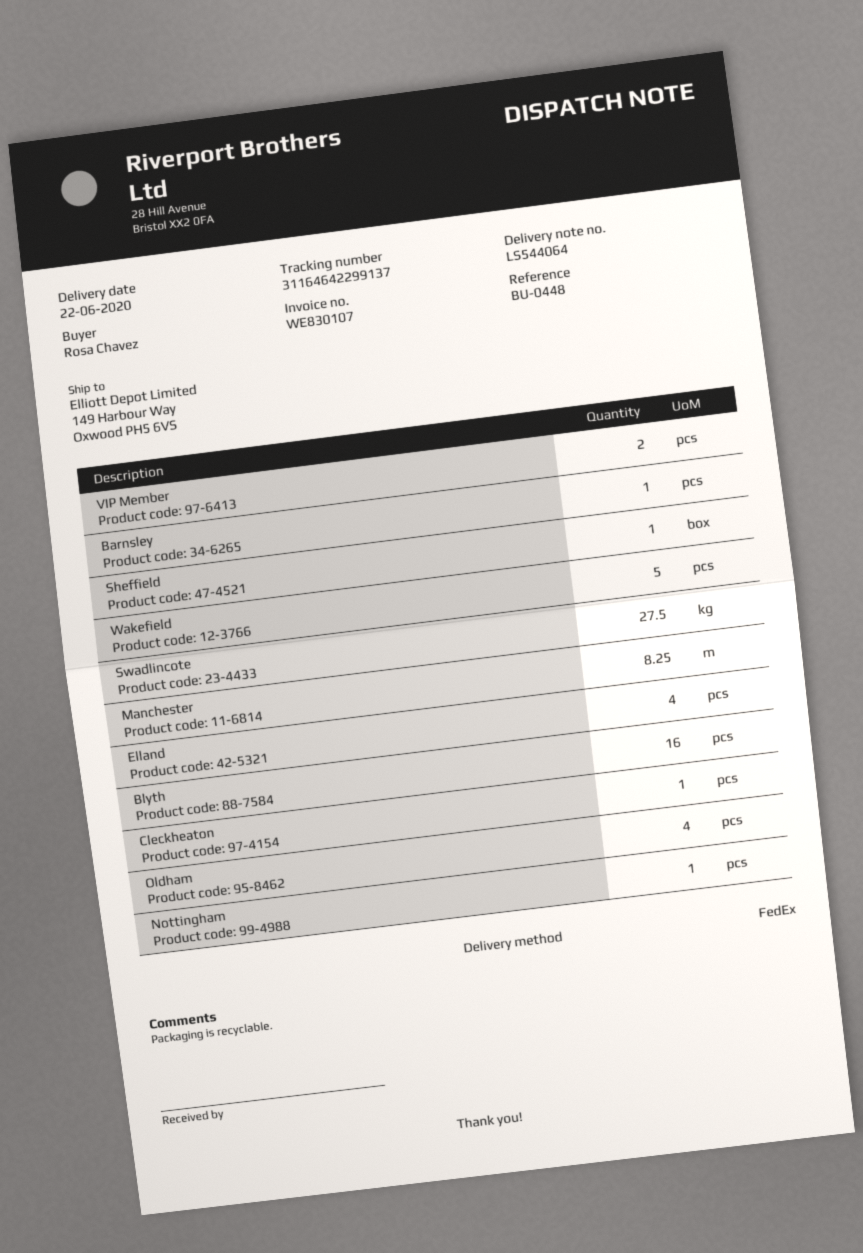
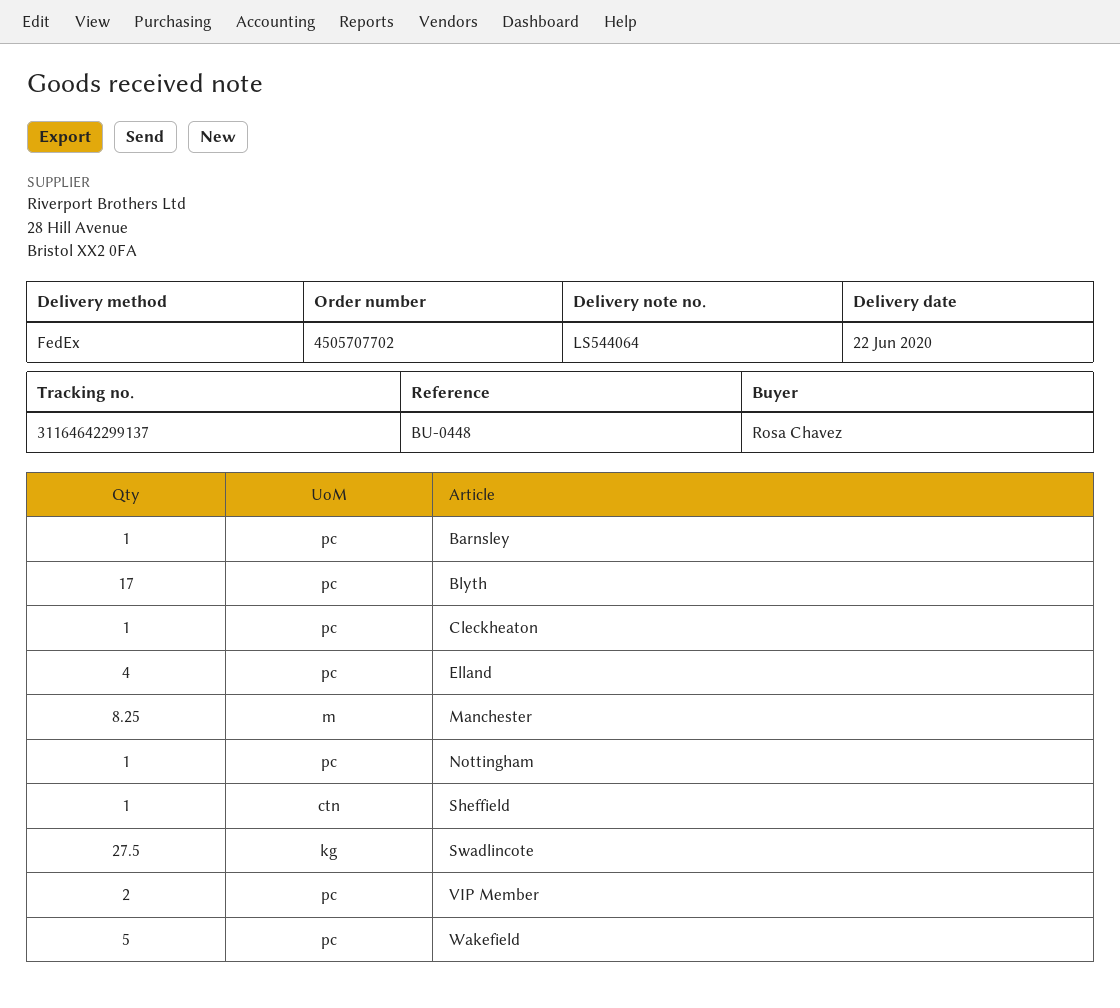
Blyth: 16 -> 17
Oldham: 4 -> none

